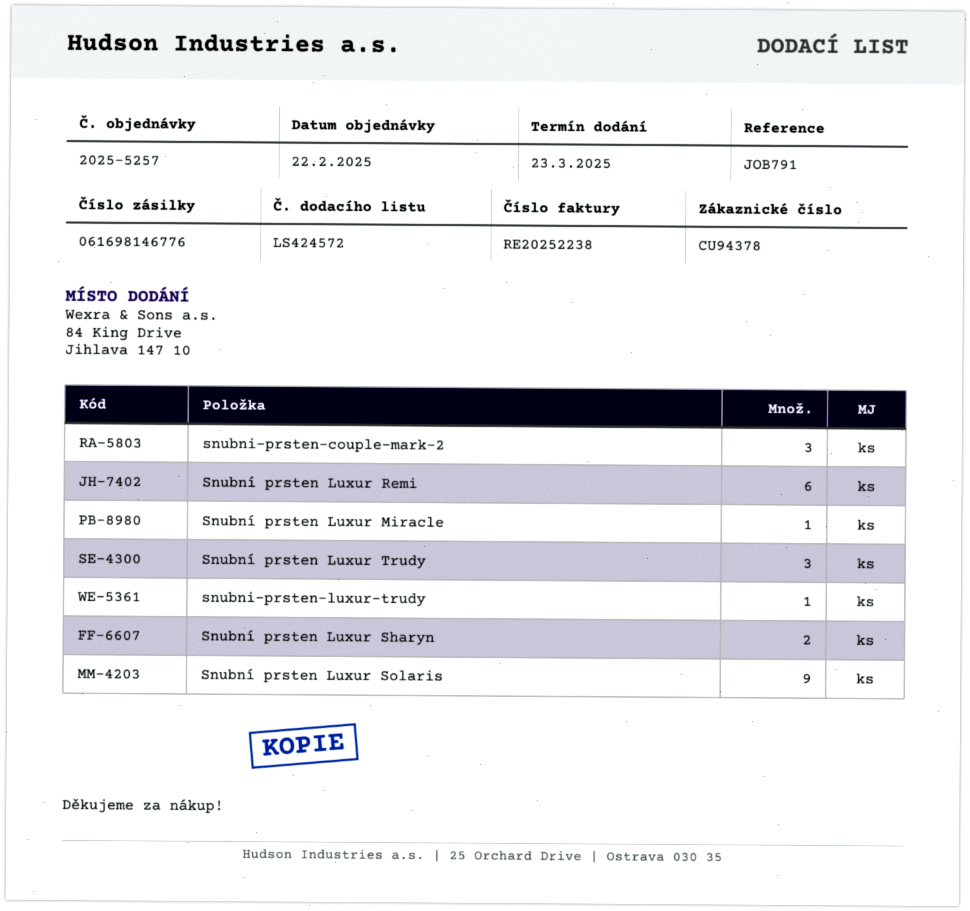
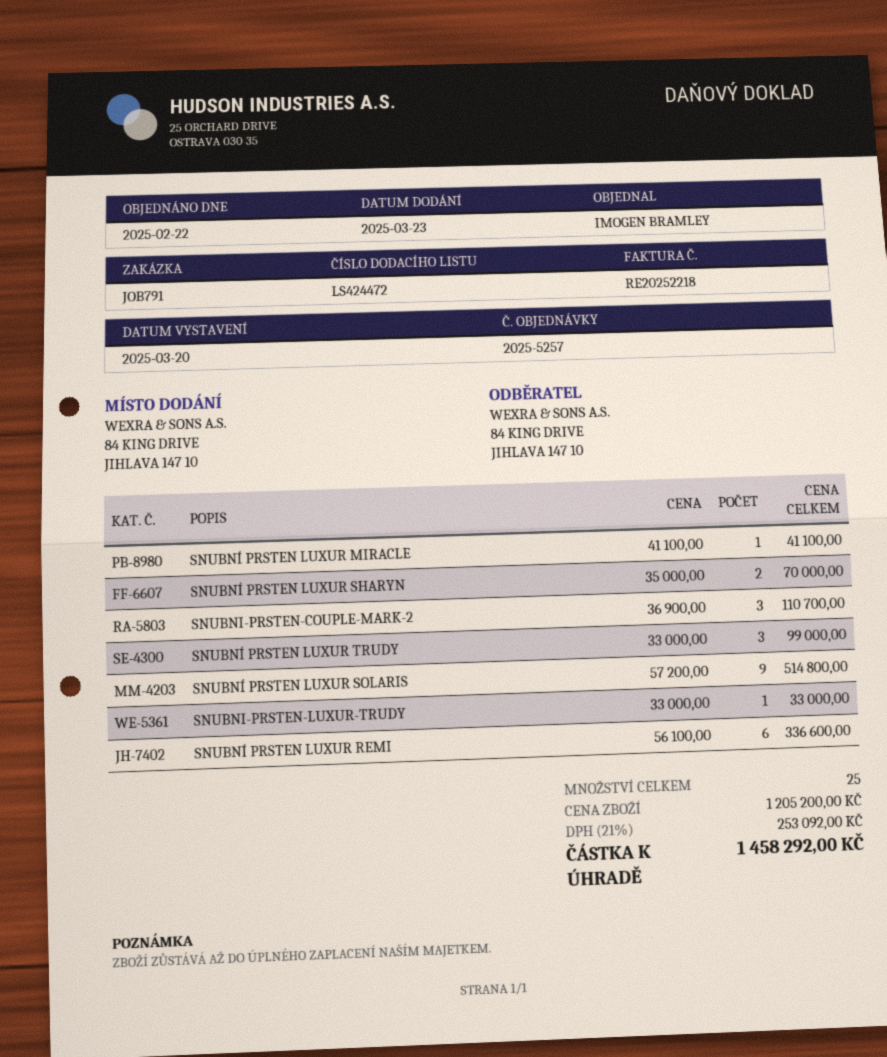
delivery note number: LS424572 -> LS424472
invoice number: RE20252238 -> RE20252218

